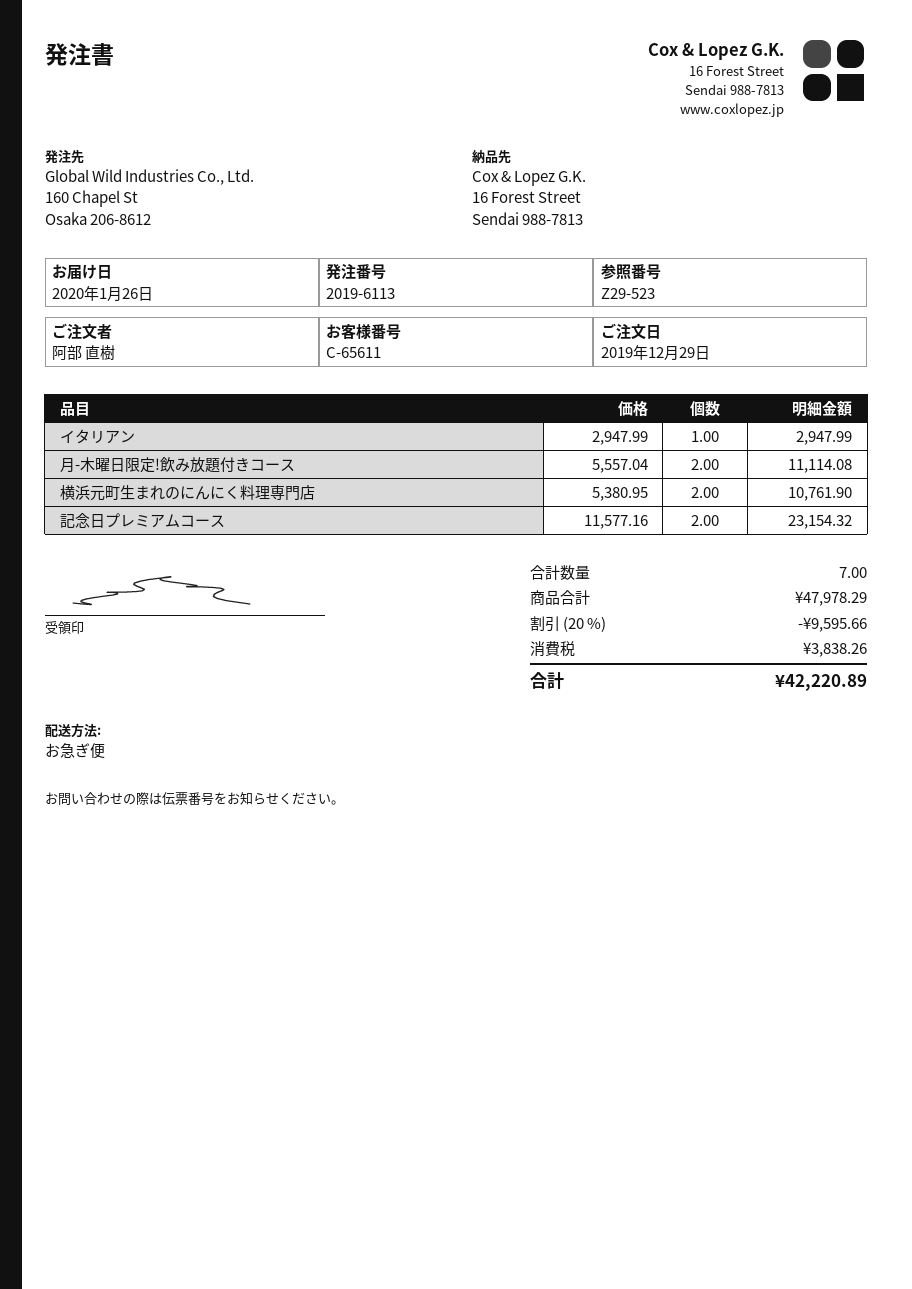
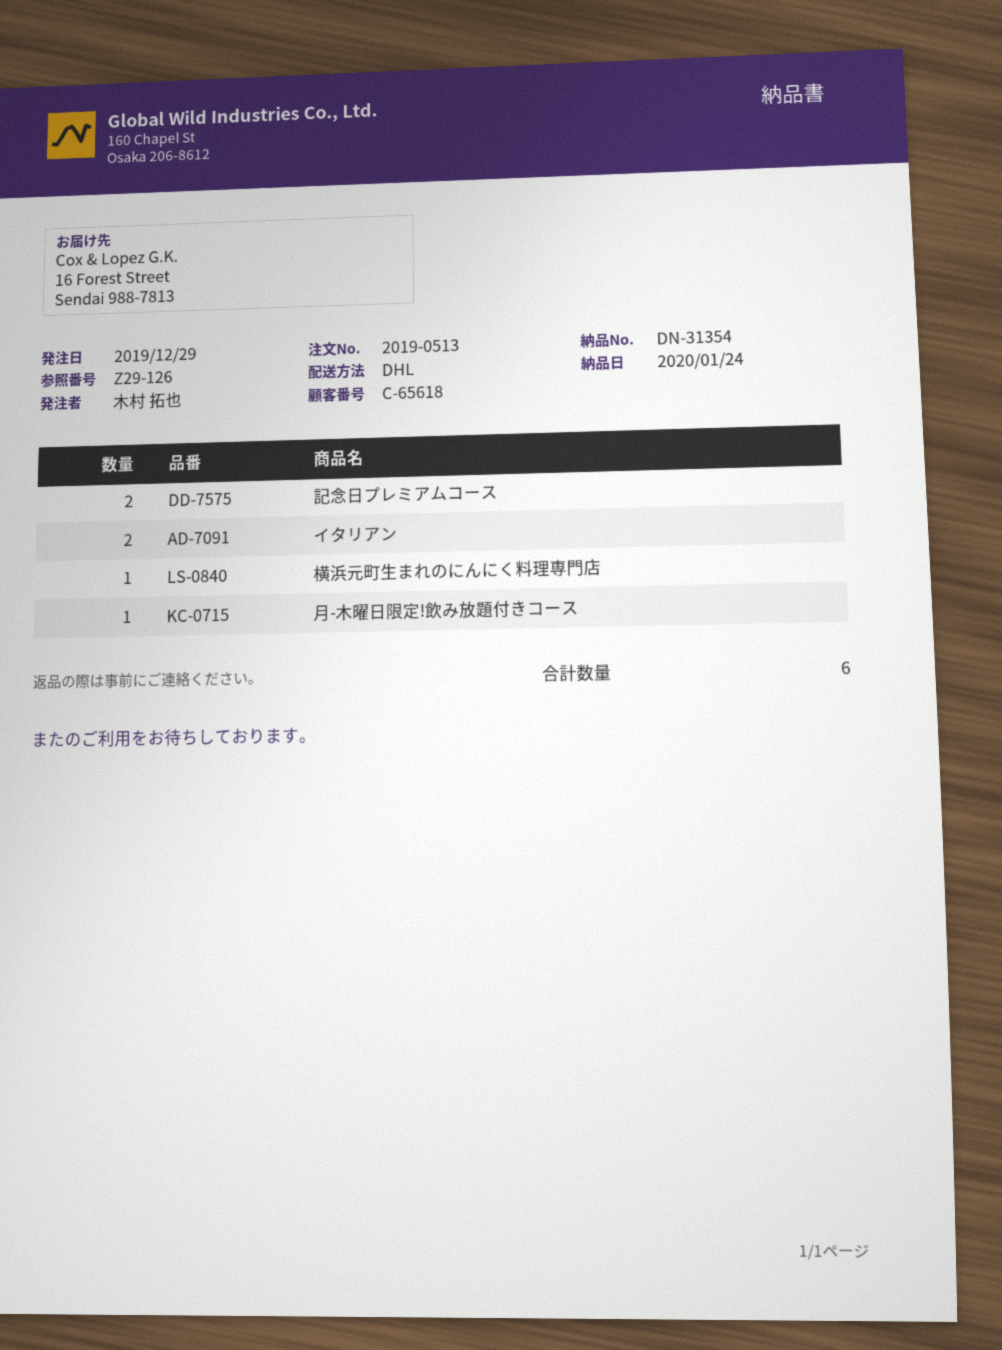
order number: 2019-6113 -> 2019-0513
delivery date: 2020-01-26 -> 2020-01-24
customer number: C-65611 -> C-65618
reference: Z29-523 -> Z29-126
ordered by: 阿部 直樹 -> 木村 拓也
shipping method: express -> DHL
イタリアン: 1 -> 2
月-木曜日限定!飲み放題付きコース: 2 -> 1
横浜元町生まれのにんにく料理専門店: 2 -> 1
total quantity: 7 -> 6

